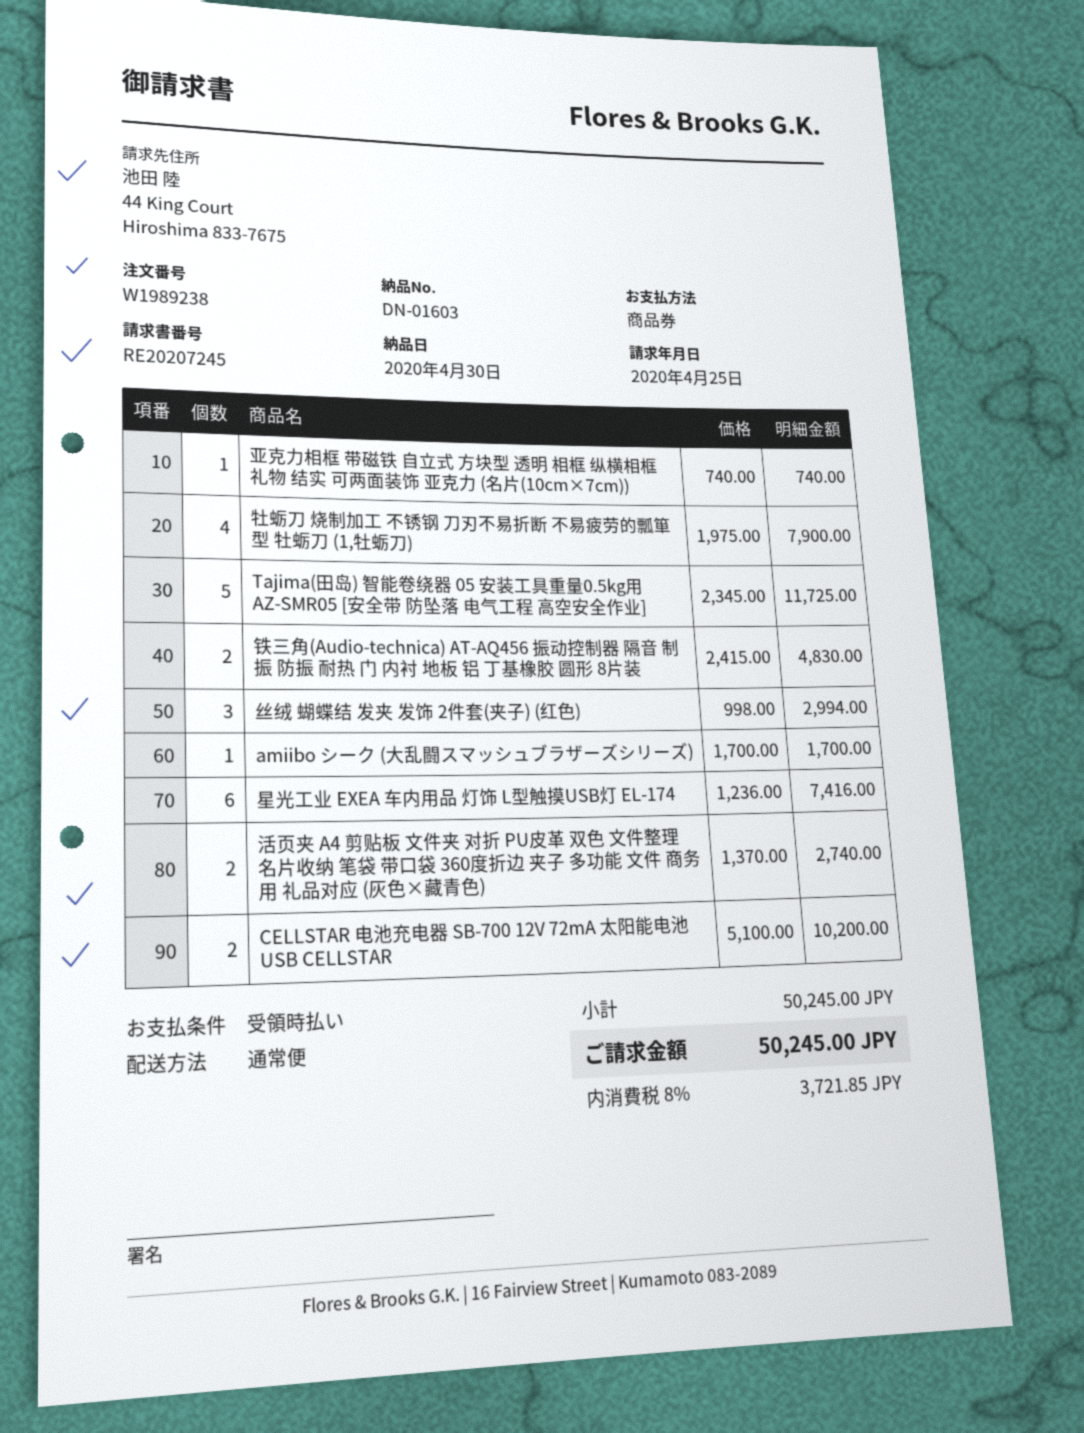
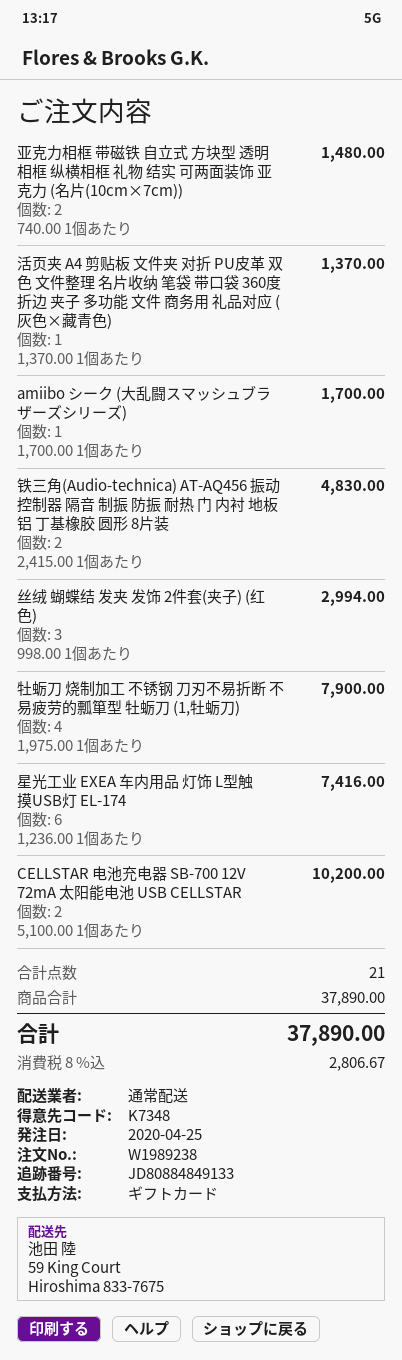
亚克力相框 带磁铁 自立式 方块型 透明 相框 纵横相框 礼物 结实 可两面装饰 亚克力 (名片(10cm×7cm)): 1 x 740.00 = 740.00 -> 2 x 740.00 = 1480.00
Tajima(田岛) 智能卷绕器 05 安装工具重量0.5kg用 AZ-SMR05 [安全带 防坠落 电气工程 高空安全作业]: 5 x 2345.00 = 11725.00 -> none
活页夹 A4 剪贴板 文件夹 对折 PU皮革 双色 文件整理 名片收纳 笔袋 带口袋 360度折边 夹子 多功能 文件 商务用 礼品对应 (灰色×藏青色): 2 x 1370.00 = 2740.00 -> 1 x 1370.00 = 1370.00
subtotal: 50245.00 -> 37890.00
tax: 8% = 3721.85 -> 8% = 2806.67
total: 50245.00 -> 37890.00

